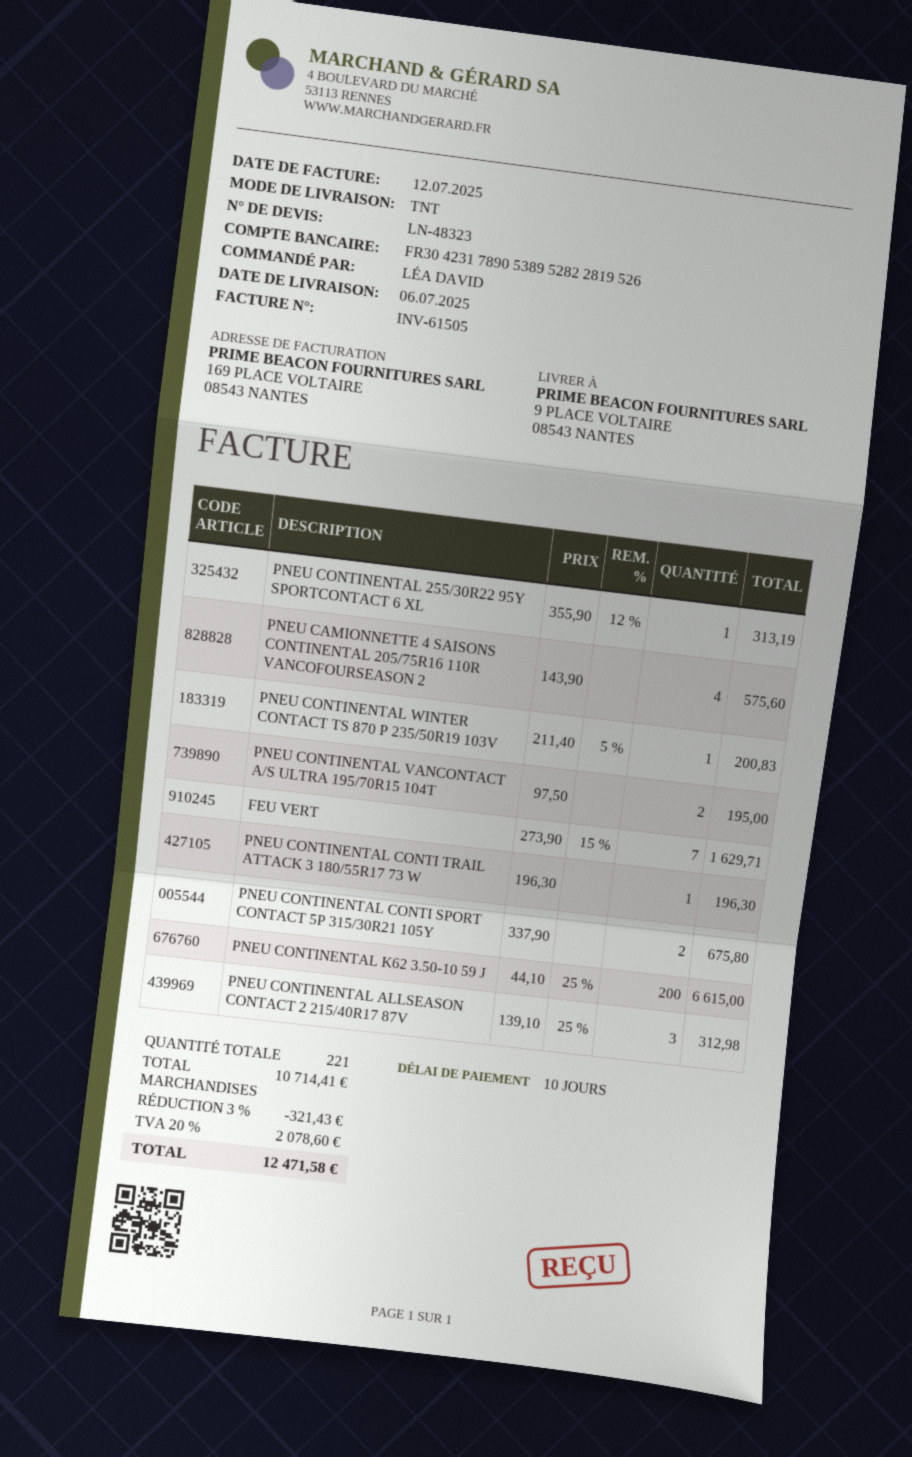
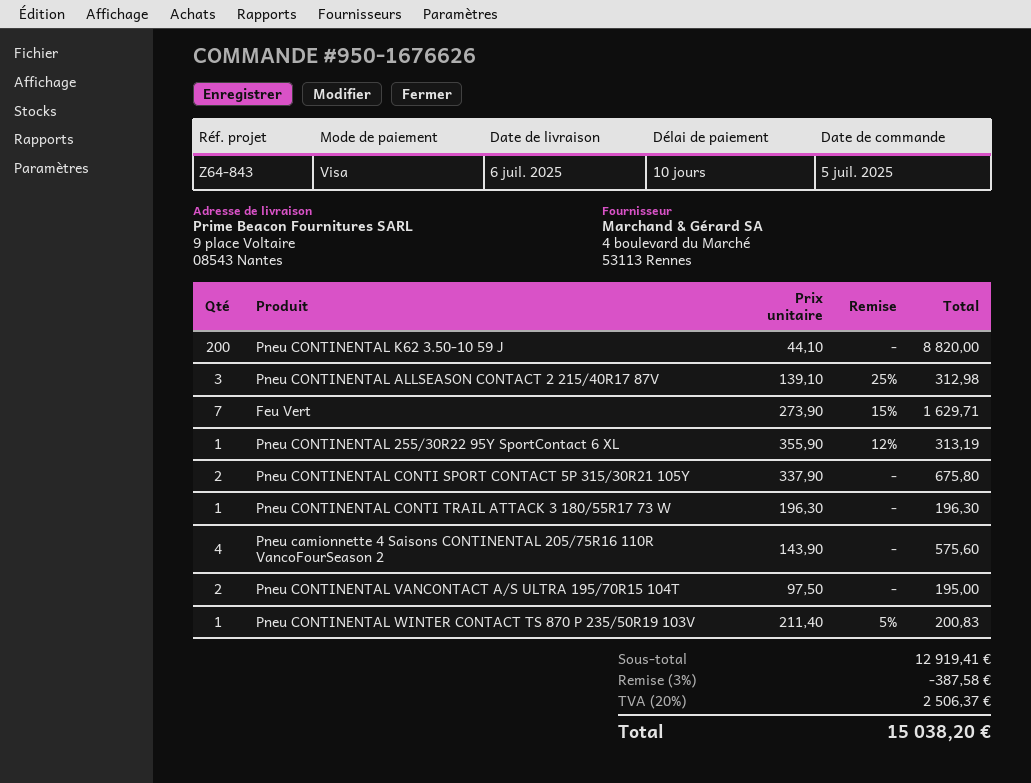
PNEU CONTINENTAL K62 3.50-10 59 J: 200 x 44.10 - 25% = 6615.00 -> 200 x 44.10 = 8820.00
subtotal: 10714.41 -> 12919.41
discount: 3% = 321.43 -> 3% = 387.58
tax: 20% = 2078.60 -> 20% = 2506.37
total: 12471.58 -> 15038.20

